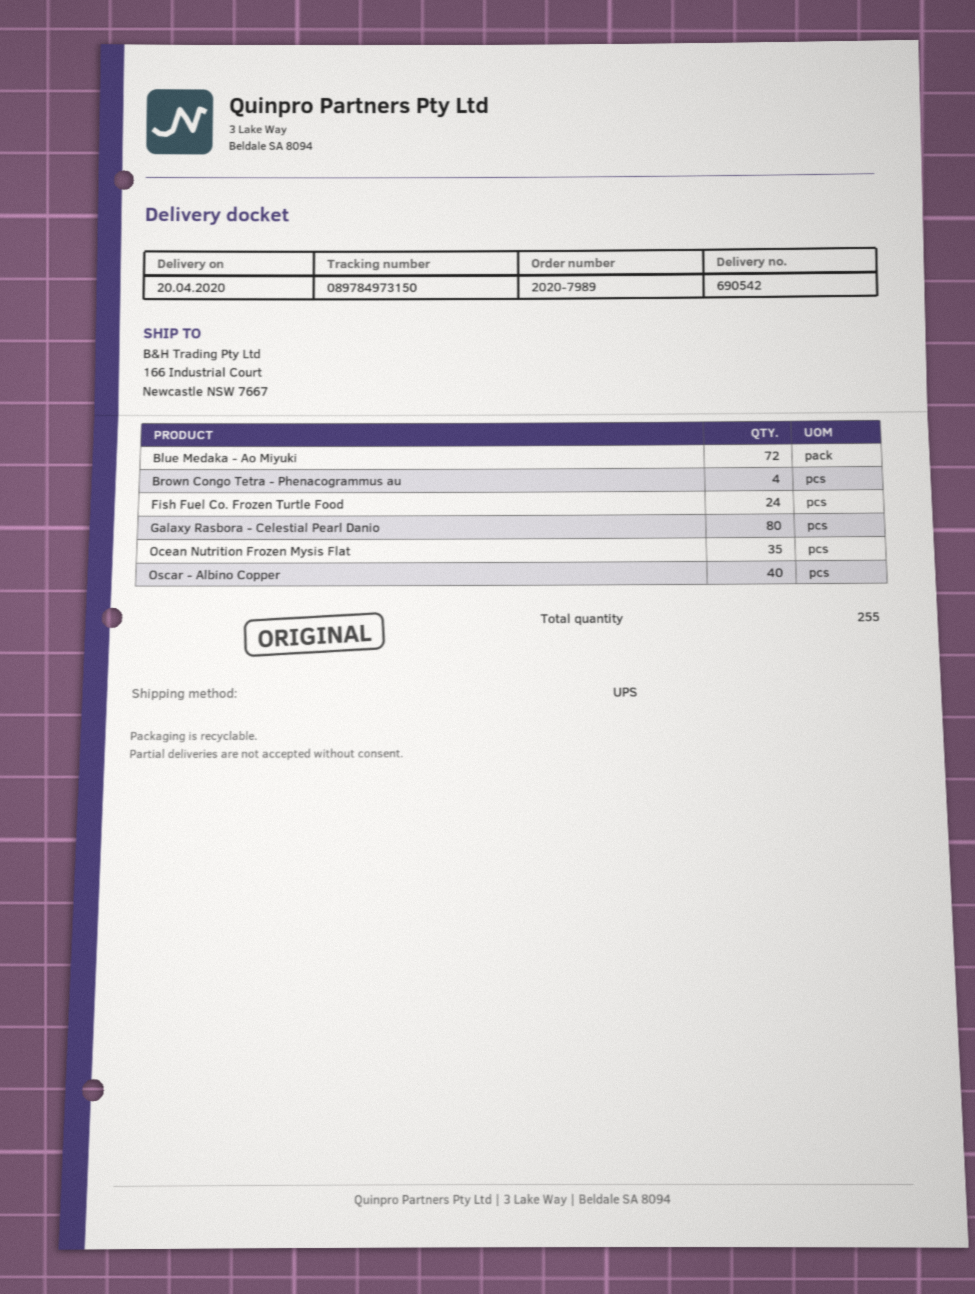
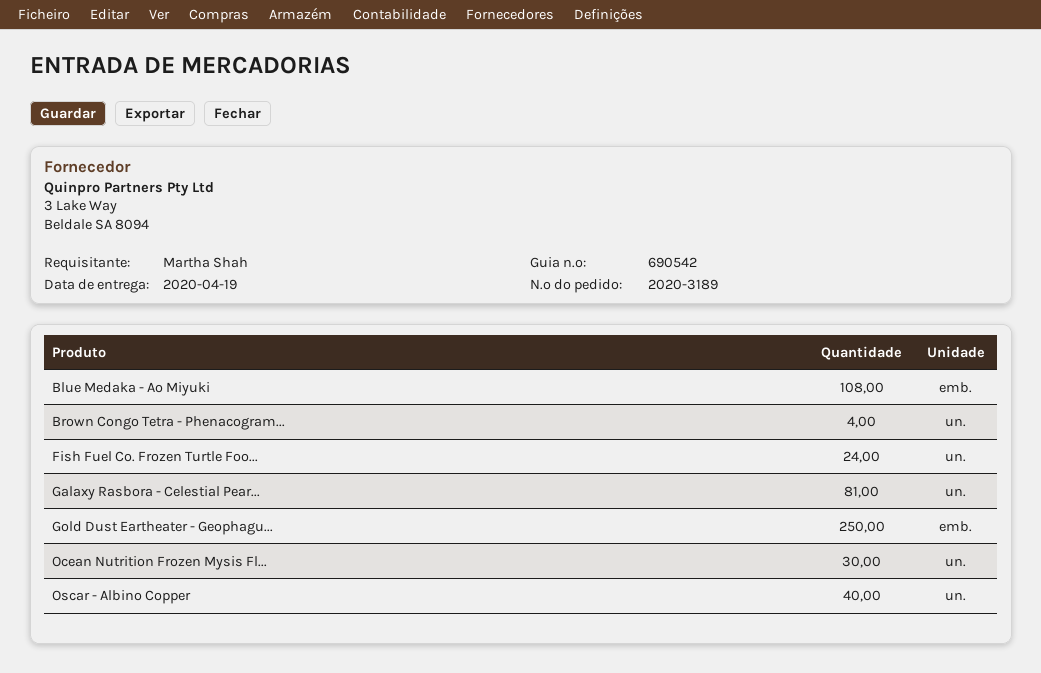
order number: 2020-7989 -> 2020-3189
delivery date: 2020-04-20 -> 2020-04-19
Blue Medaka - Ao Miyuki: 72 -> 108
Galaxy Rasbora - Celestial Pearl Danio: 80 -> 81
Ocean Nutrition Frozen Mysis Flat: 35 -> 30
Gold Dust Eartheater - Geophagu...: none -> 250

